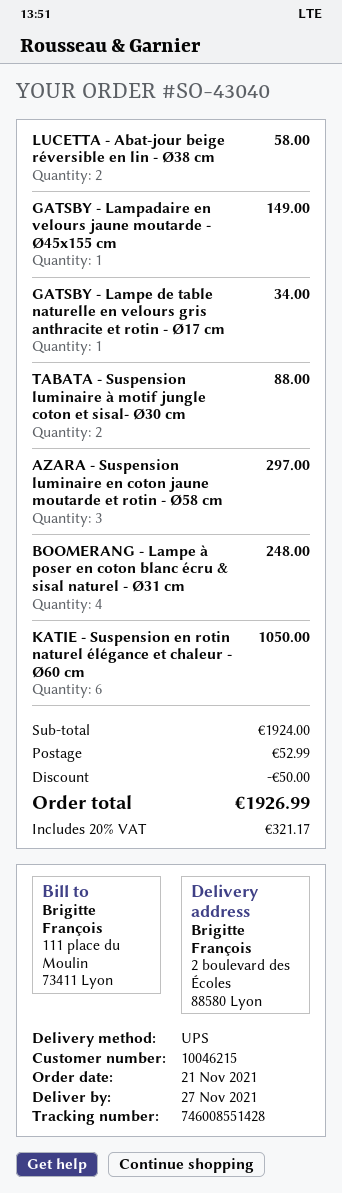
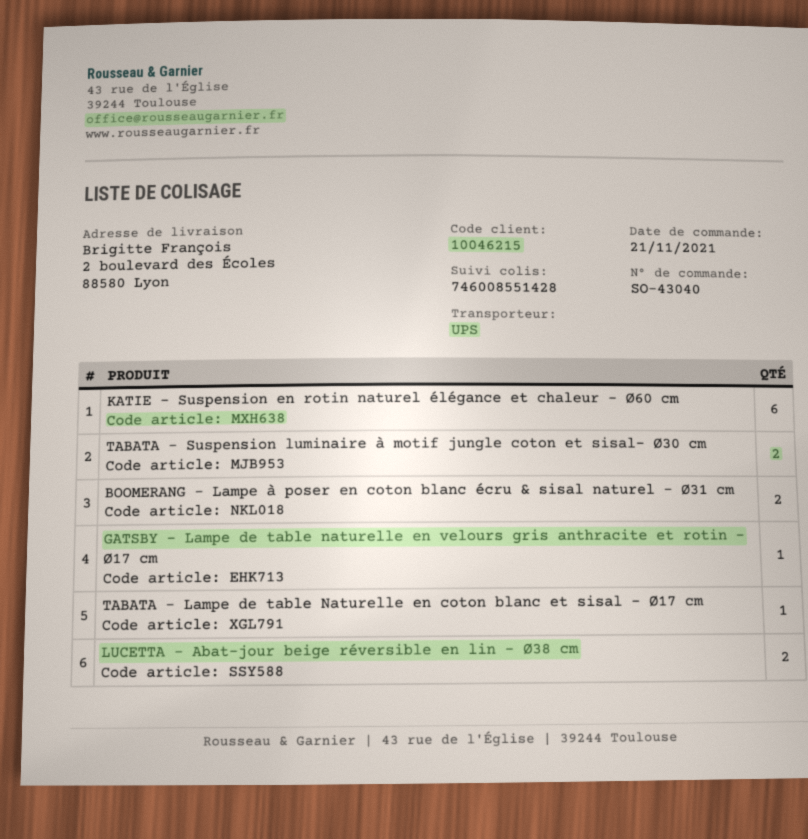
GATSBY - Lampadaire en velours jaune moutarde - Ø45x155 cm: 1 -> none
AZARA - Suspension luminaire en coton jaune moutarde et rotin - Ø58 cm: 3 -> none
BOOMERANG - Lampe à poser en coton blanc écru & sisal naturel - Ø31 cm: 4 -> 2
TABATA - Lampe de table Naturelle en coton blanc et sisal - Ø17 cm: none -> 1

